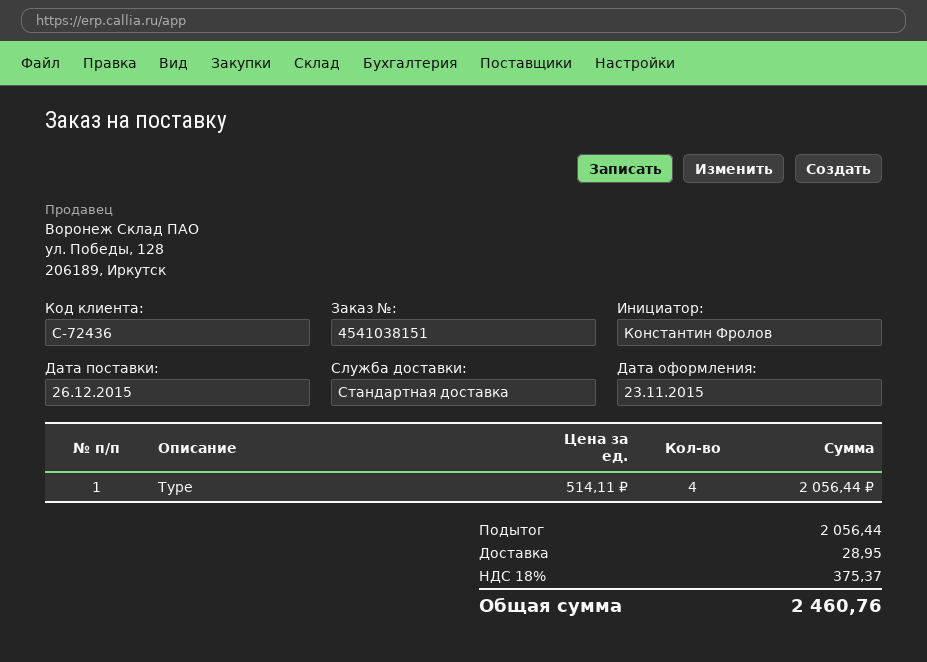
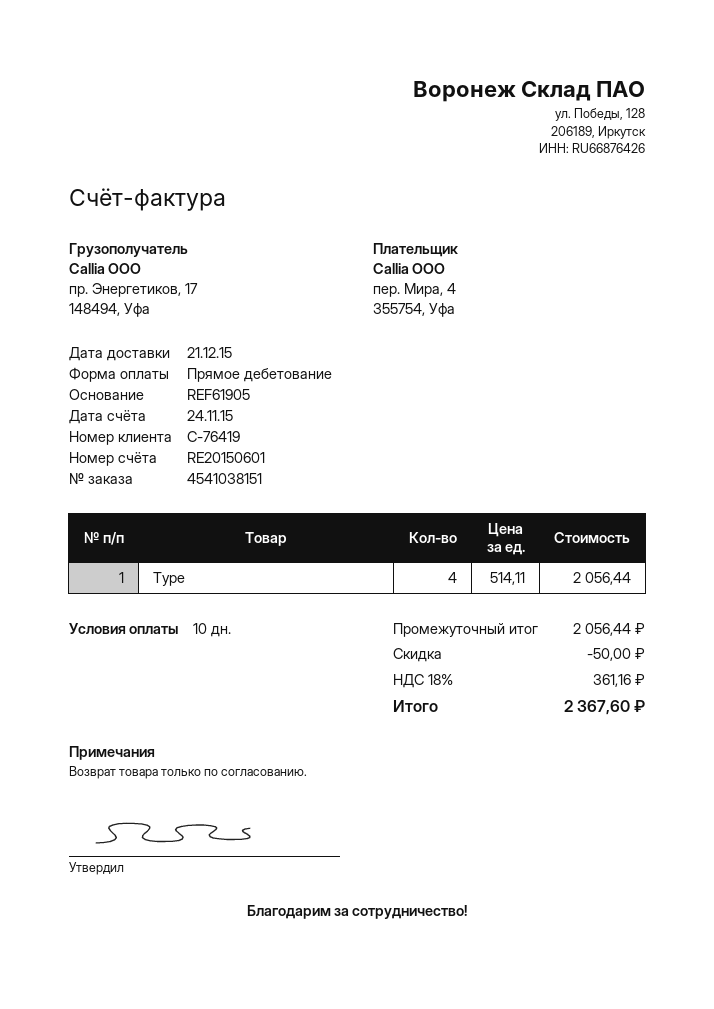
delivery date: 2015-12-26 -> 2015-12-21
customer number: C-72436 -> C-76419
discount: none -> 50.00
shipping: 28.95 -> none
tax: 18% = 375.37 -> 18% = 361.16
total: 2460.76 -> 2367.60

